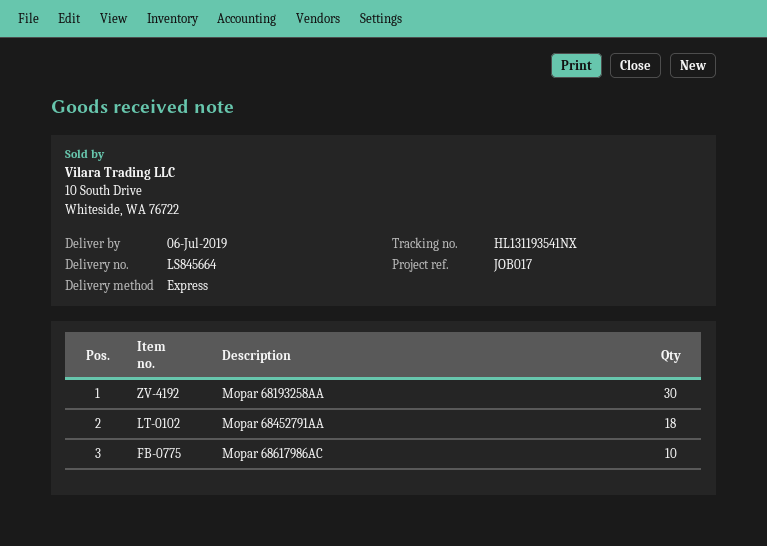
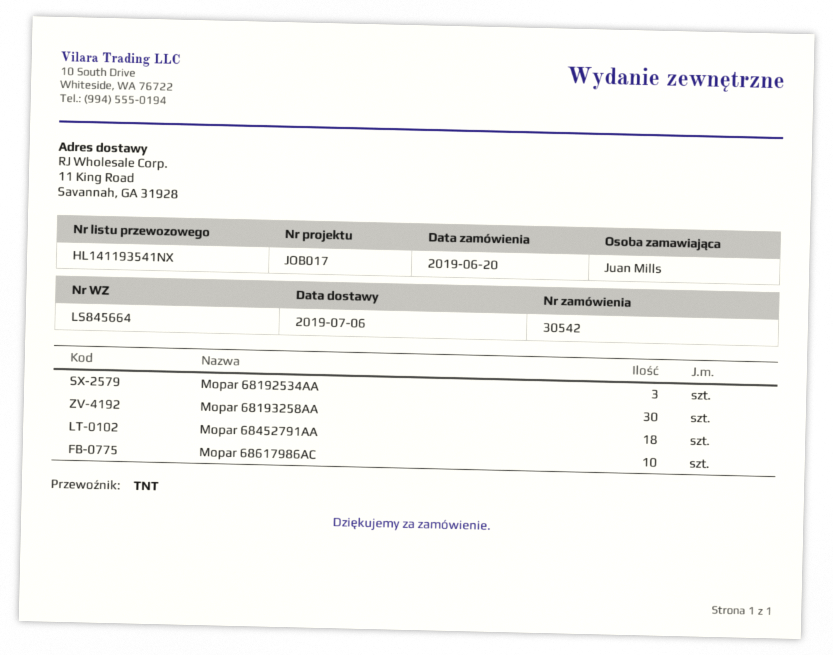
shipping method: express -> TNT
tracking number: HL131193541NX -> HL141193541NX
Mopar 68192534AA: none -> 3

